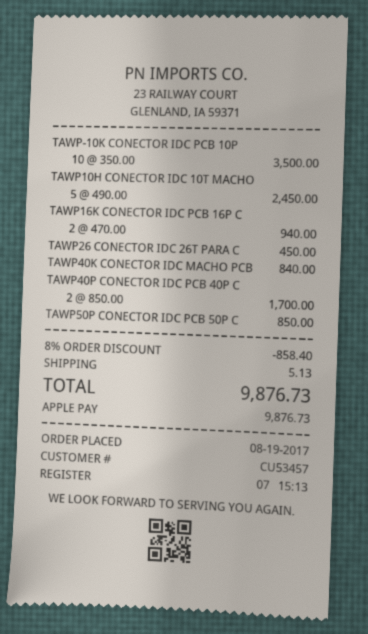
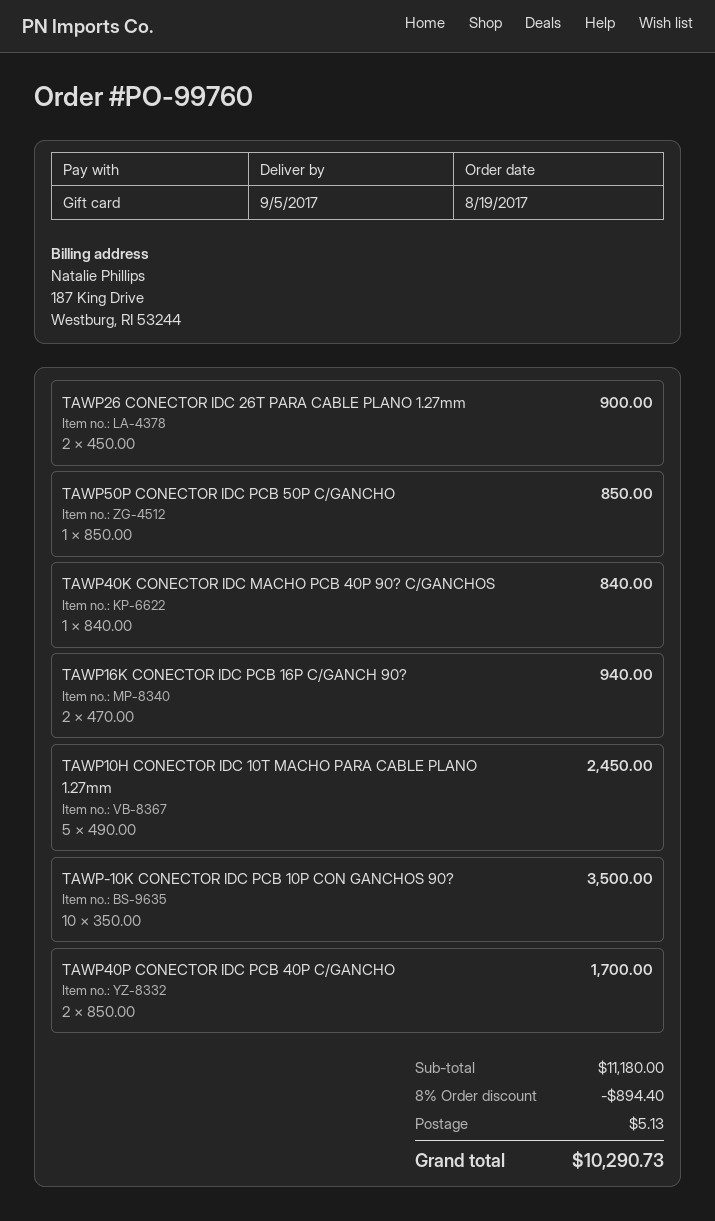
payment method: Apple Pay -> gift card
TAWP26 CONECTOR IDC 26T PARA C: 1 x 450.00 = 450.00 -> 2 x 450.00 = 900.00
discount: 8% = 858.40 -> 8% = 894.40
total: 9876.73 -> 10290.73

